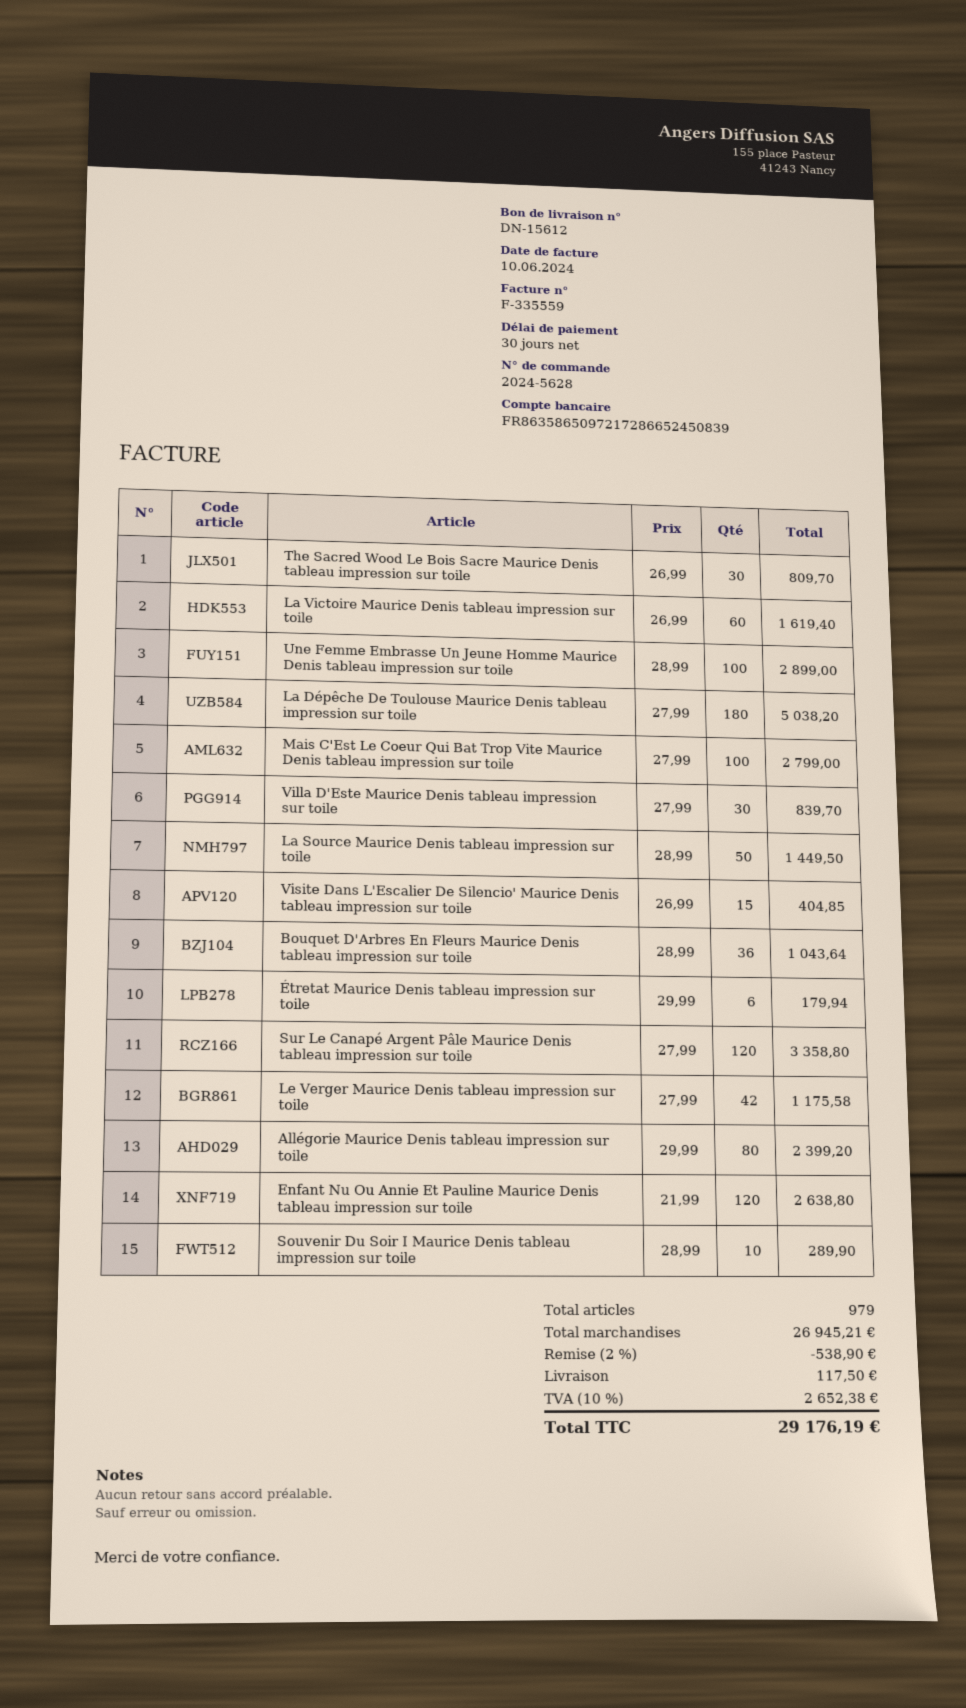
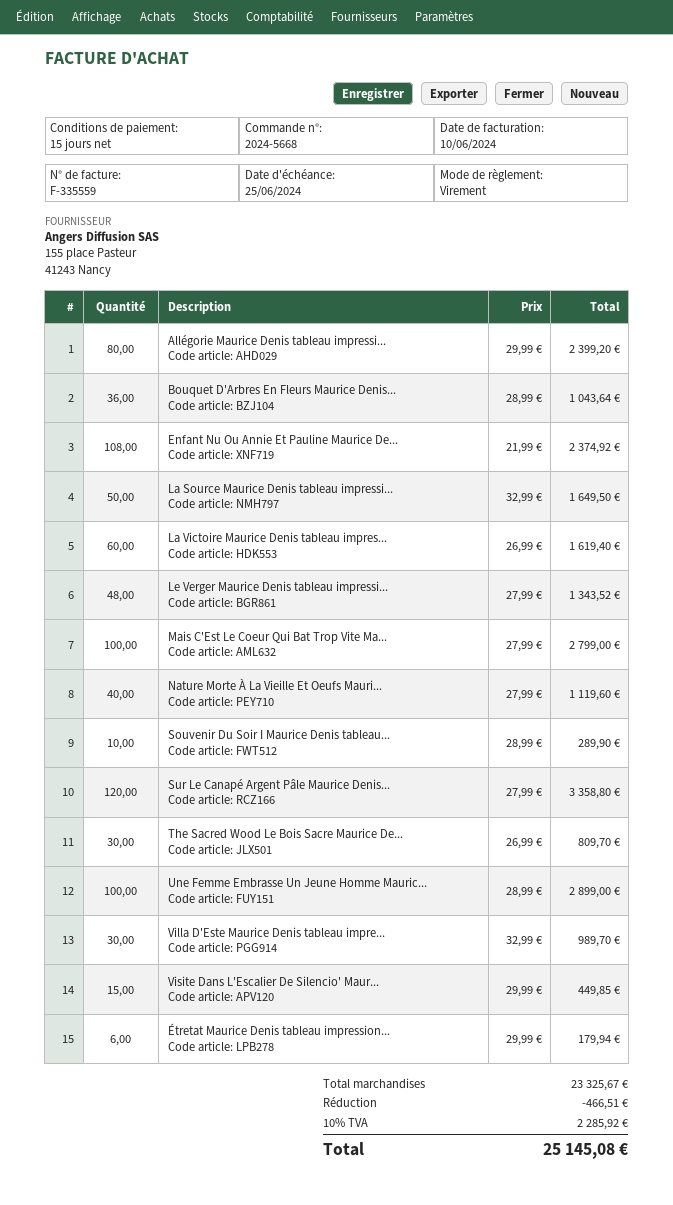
order number: 2024-5628 -> 2024-5668
payment terms: 30 days -> 15 days
La Dépêche De Toulouse Maurice Denis tableau impression sur toile: 180 x 27.99 = 5038.20 -> none
Villa D'Este Maurice Denis tableau impression sur toile: 30 x 27.99 = 839.70 -> 30 x 32.99 = 989.70
La Source Maurice Denis tableau impression sur toile: 50 x 28.99 = 1449.50 -> 50 x 32.99 = 1649.50
Visite Dans L'Escalier De Silencio' Maurice Denis tableau impression sur toile: 15 x 26.99 = 404.85 -> 15 x 29.99 = 449.85
Le Verger Maurice Denis tableau impression sur toile: 42 x 27.99 = 1175.58 -> 48 x 27.99 = 1343.52
Enfant Nu Ou Annie Et Pauline Maurice Denis tableau impression sur toile: 120 x 21.99 = 2638.80 -> 108 x 21.99 = 2374.92
Nature Morte À La Vieille Et Oeufs Mauri...: none -> 40 x 27.99 = 1119.60
subtotal: 26945.21 -> 23325.67
discount: 538.90 -> 466.51
shipping: 117.50 -> none
tax: 10% = 2652.38 -> 10% = 2285.92
total: 29176.19 -> 25145.08

